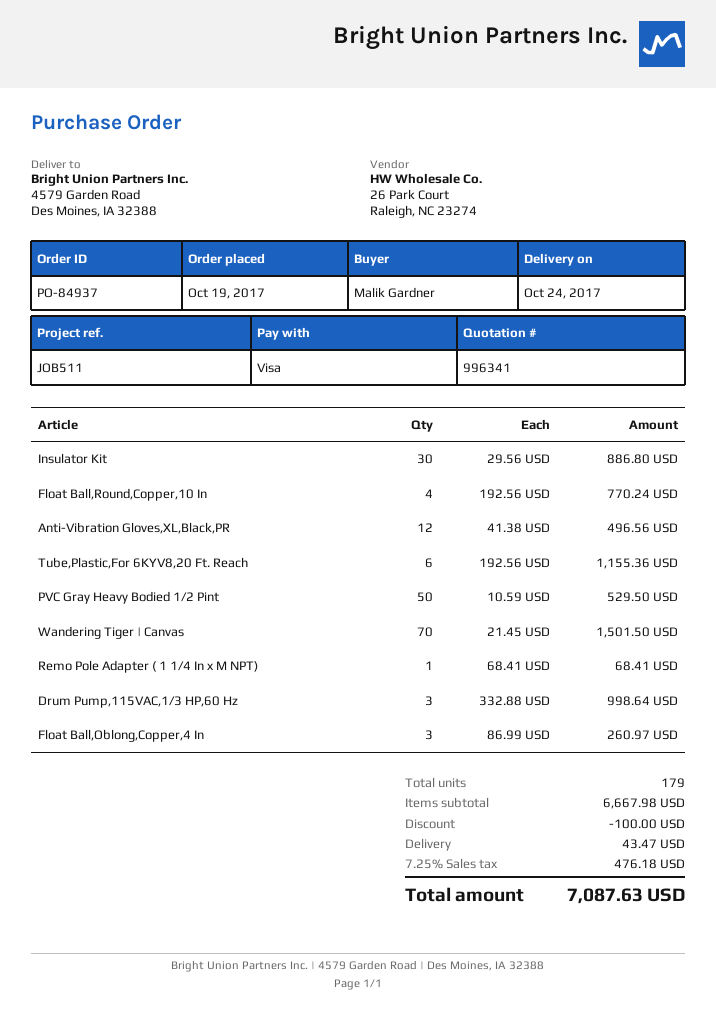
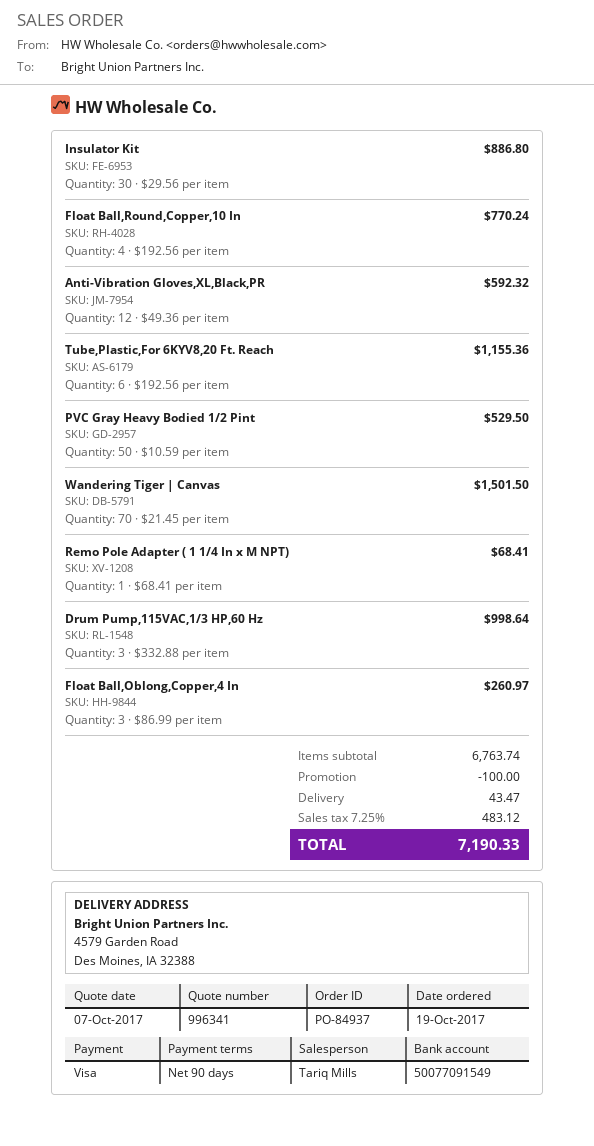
Anti-Vibration Gloves,XL,Black,PR: 12 x 41.38 = 496.56 -> 12 x 49.36 = 592.32
subtotal: 6667.98 -> 6763.74
tax: 7.25% = 476.18 -> 7.25% = 483.12
total: 7087.63 -> 7190.33

